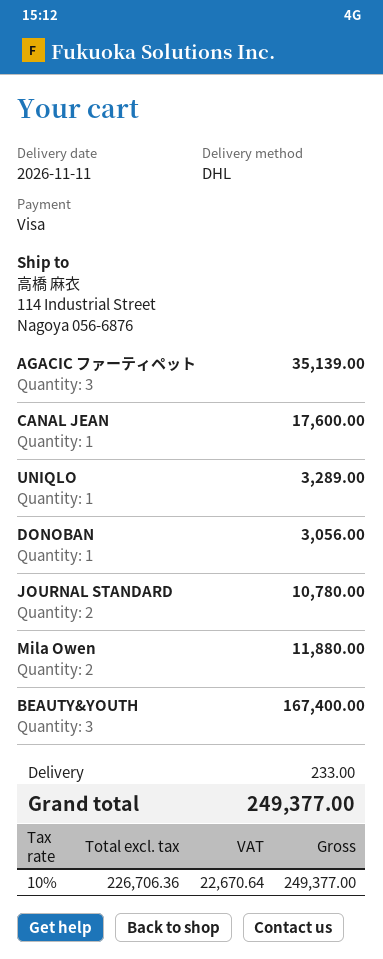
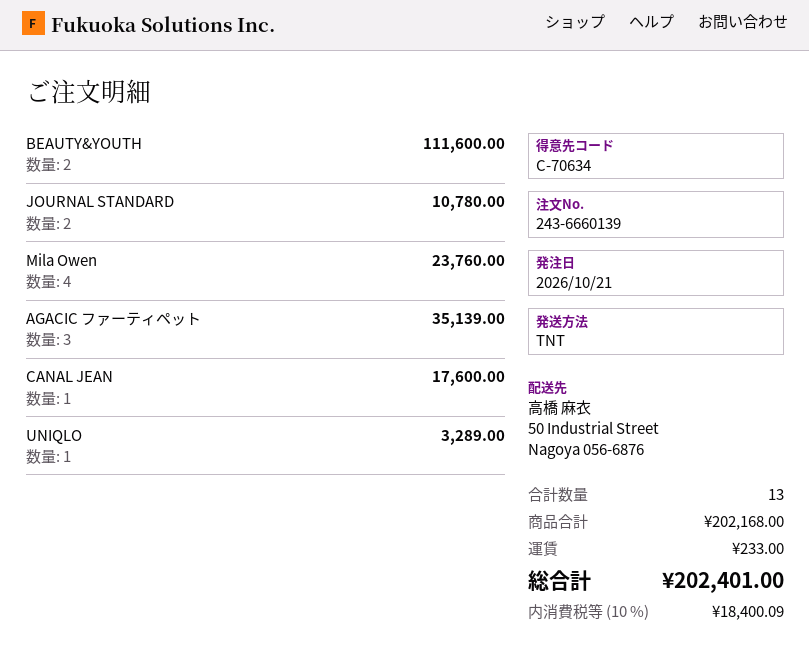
shipping method: DHL -> TNT
ship to: 114 Industrial Street, Nagoya 056-6876 -> 50 Industrial Street, Nagoya 056-6876
DONOBAN: 1 for 3056.00 -> none
Mila Owen: 2 for 11880.00 -> 4 for 23760.00
BEAUTY&YOUTH: 3 for 167400.00 -> 2 for 111600.00
tax: 10% = 22670.64 -> 10% = 18400.09
total: 249377.00 -> 202401.00

